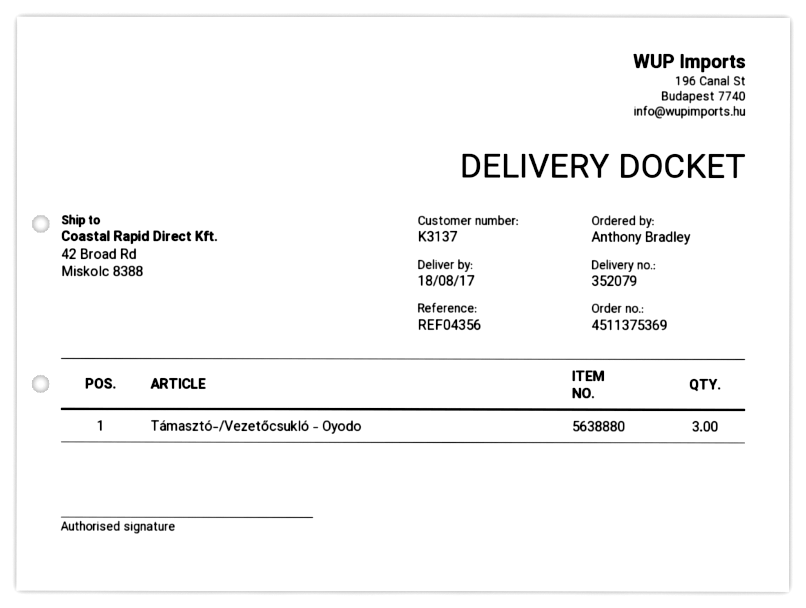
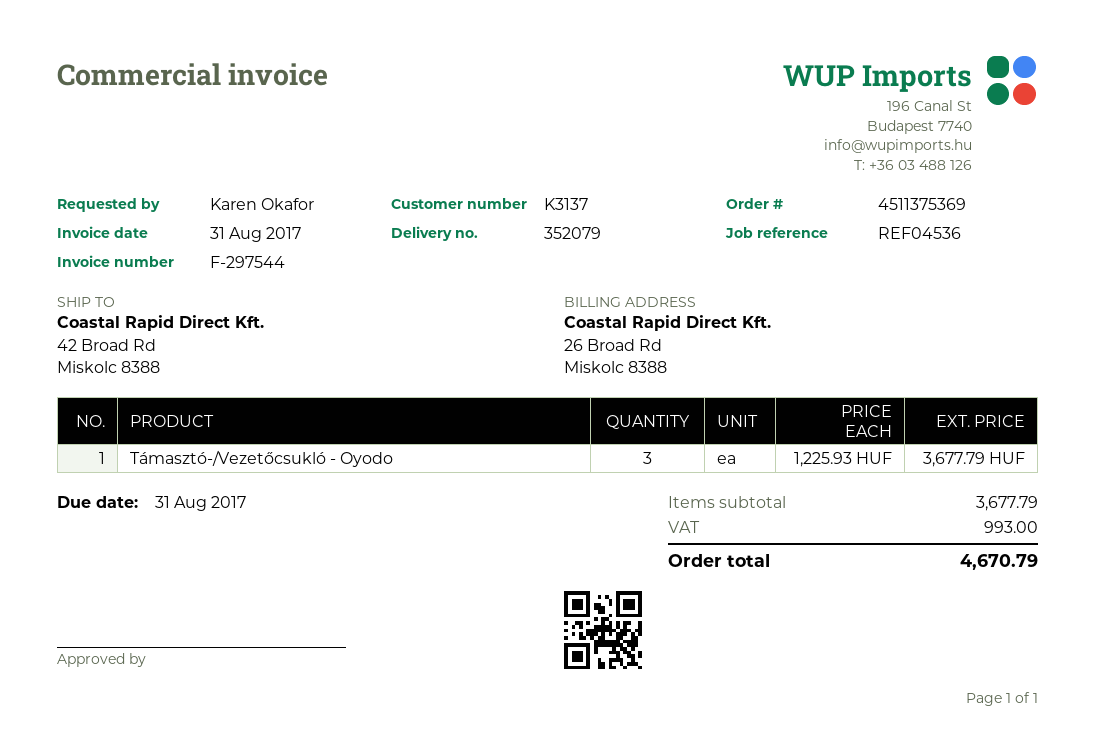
reference: REF04356 -> REF04536
ordered by: Anthony Bradley -> Karen Okafor

